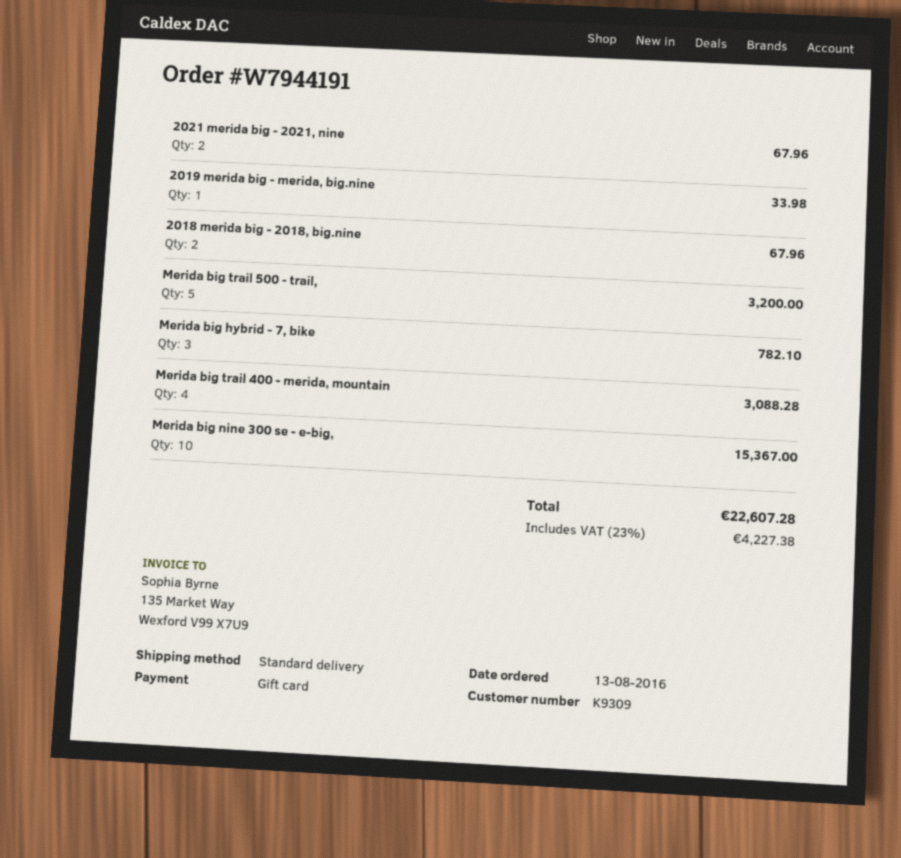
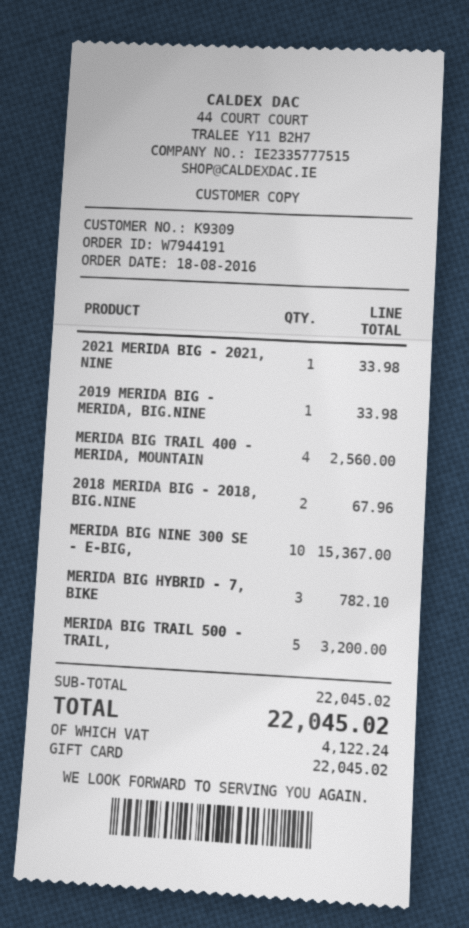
order date: 2016-08-13 -> 2016-08-18
2021 merida big - 2021, nine: 2 for 67.96 -> 1 for 33.98
Merida big trail 400 - merida, mountain: 4 for 3088.28 -> 4 for 2560.00
tax: 4227.38 -> 4122.24
total: 22607.28 -> 22045.02

